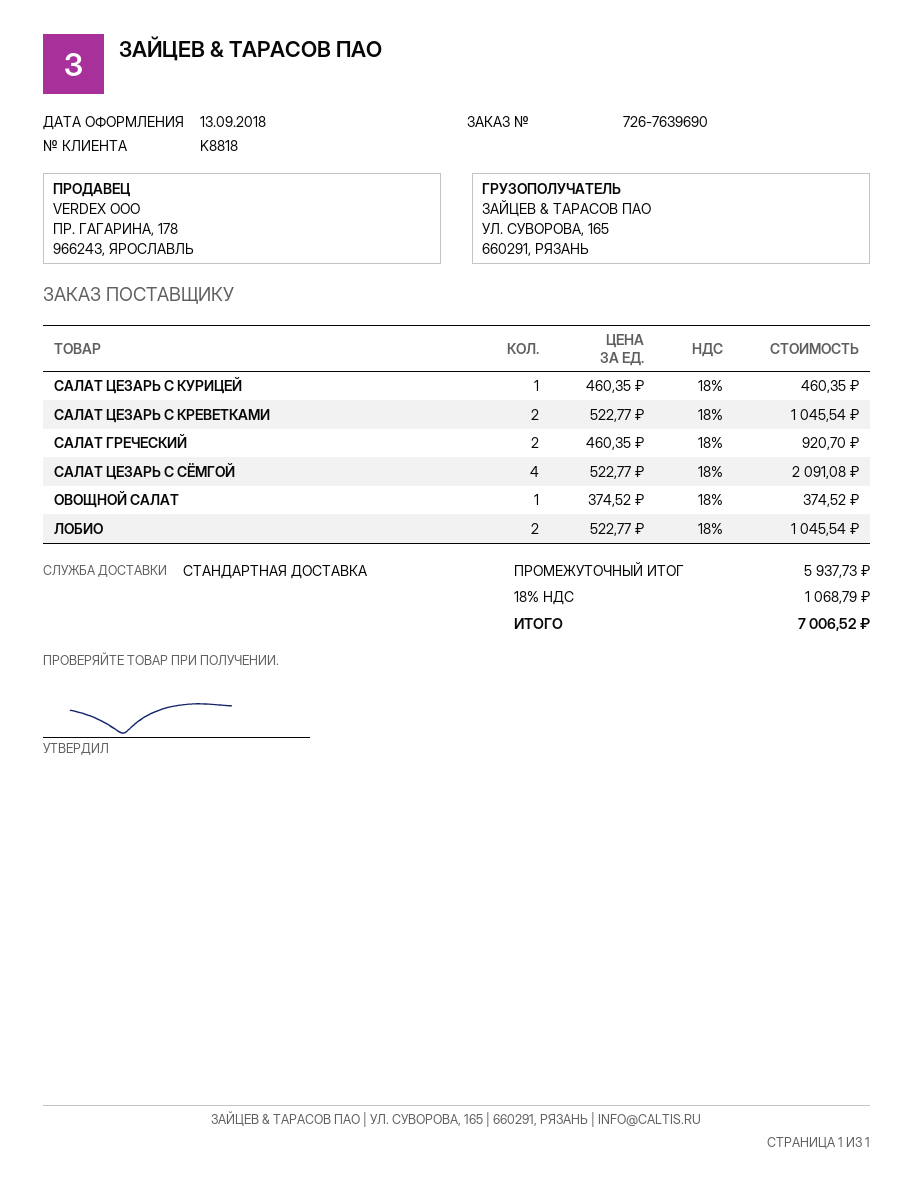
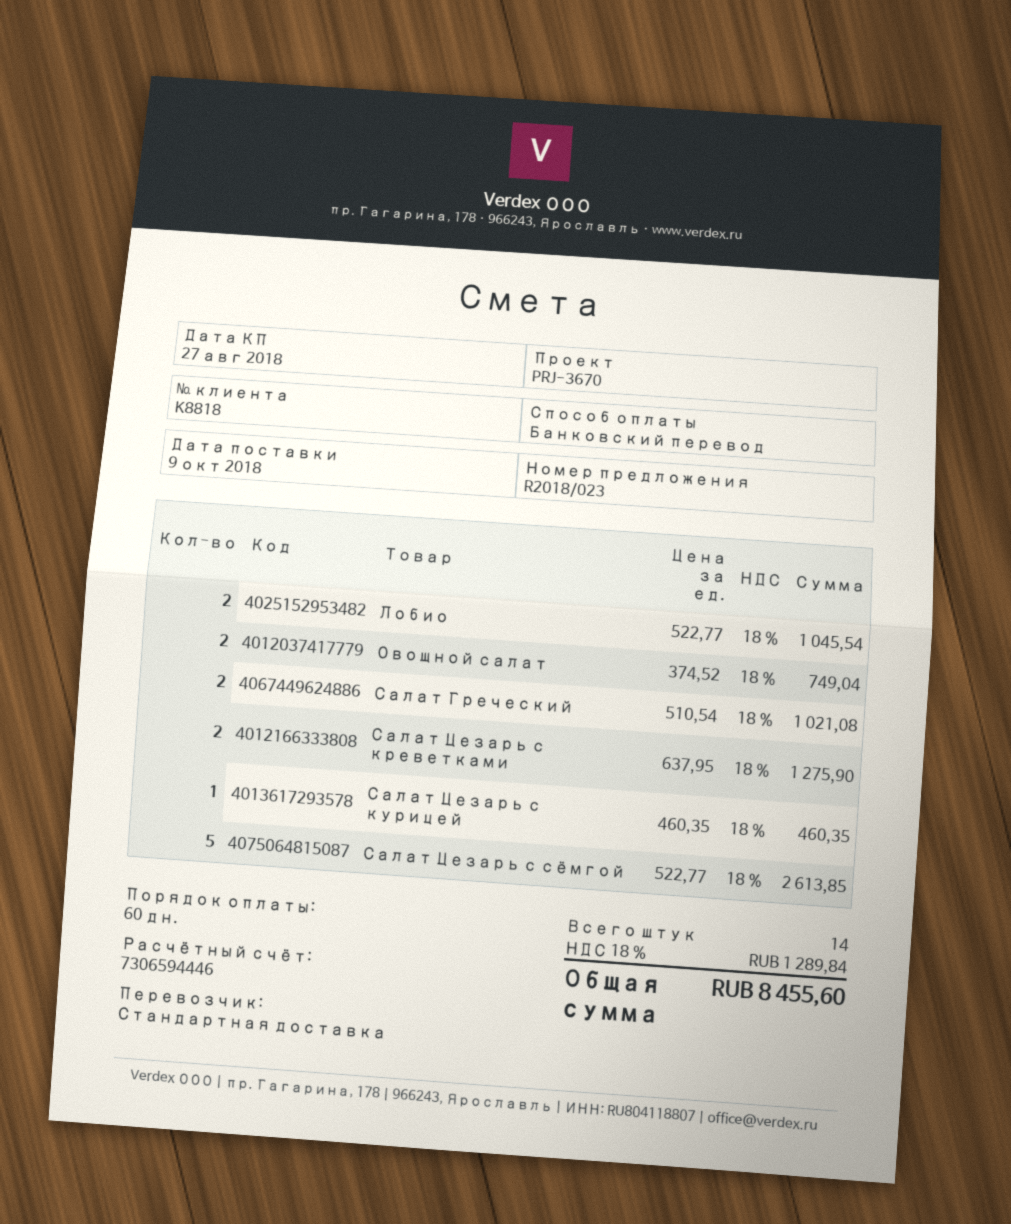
САЛАТ ЦЕЗАРЬ С КРЕВЕТКАМИ: 2 x 522.77 = 1045.54 -> 2 x 637.95 = 1275.90
САЛАТ ГРЕЧЕСКИЙ: 2 x 460.35 = 920.70 -> 2 x 510.54 = 1021.08
САЛАТ ЦЕЗАРЬ С СЁМГОЙ: 4 x 522.77 = 2091.08 -> 5 x 522.77 = 2613.85
ОВОЩНОЙ САЛАТ: 1 x 374.52 = 374.52 -> 2 x 374.52 = 749.04
tax: 18% = 1068.79 -> 18% = 1289.84
total: 7006.52 -> 8455.60

